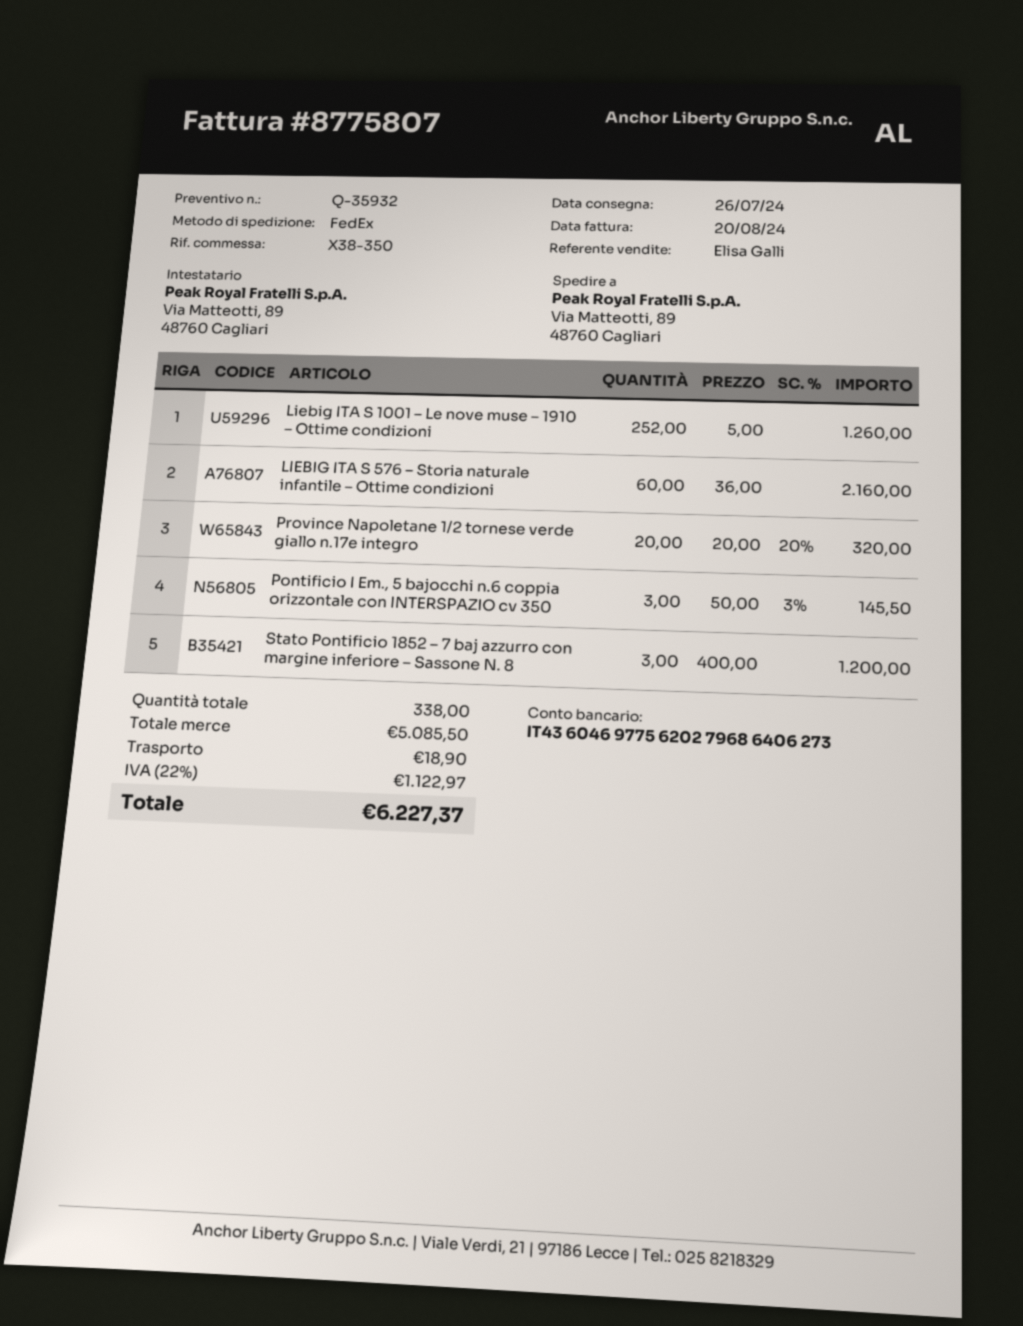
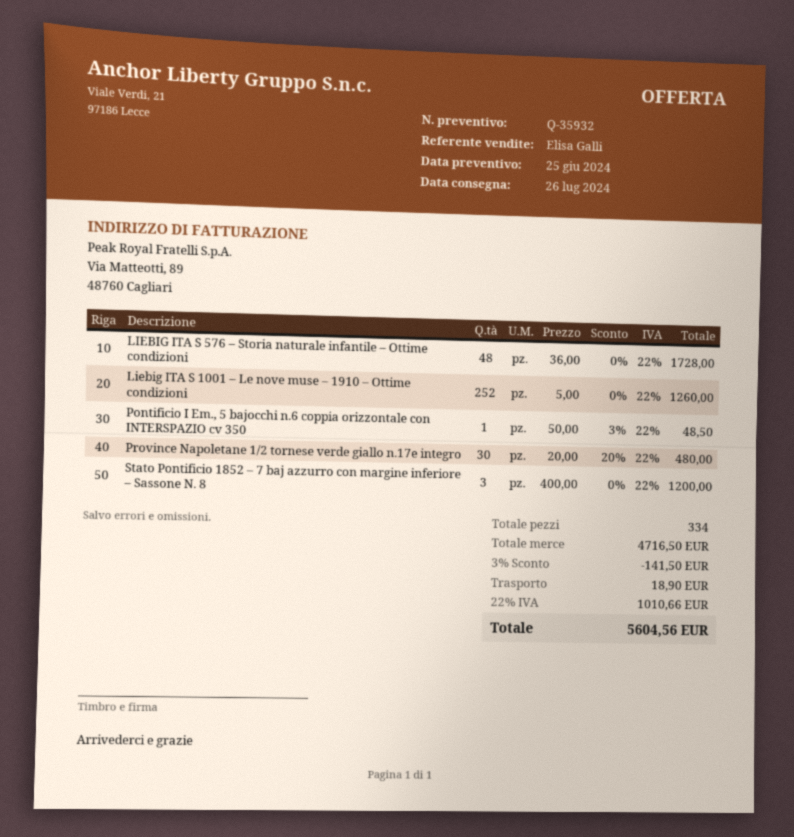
LIEBIG ITA S 576 – Storia naturale infantile – Ottime condizioni: 60 x 36.00 = 2160.00 -> 48 x 36.00 = 1728.00
Province Napoletane 1/2 tornese verde giallo n.17e integro: 20 x 20.00 - 20% = 320.00 -> 30 x 20.00 - 20% = 480.00
Pontificio I Em., 5 bajocchi n.6 coppia orizzontale con INTERSPAZIO cv 350: 3 x 50.00 - 3% = 145.50 -> 1 x 50.00 - 3% = 48.50
total quantity: 338 -> 334
subtotal: 5085.50 -> 4716.50
discount: none -> 3% = 141.50
tax: 22% = 1122.97 -> 22% = 1010.66
total: 6227.37 -> 5604.56

